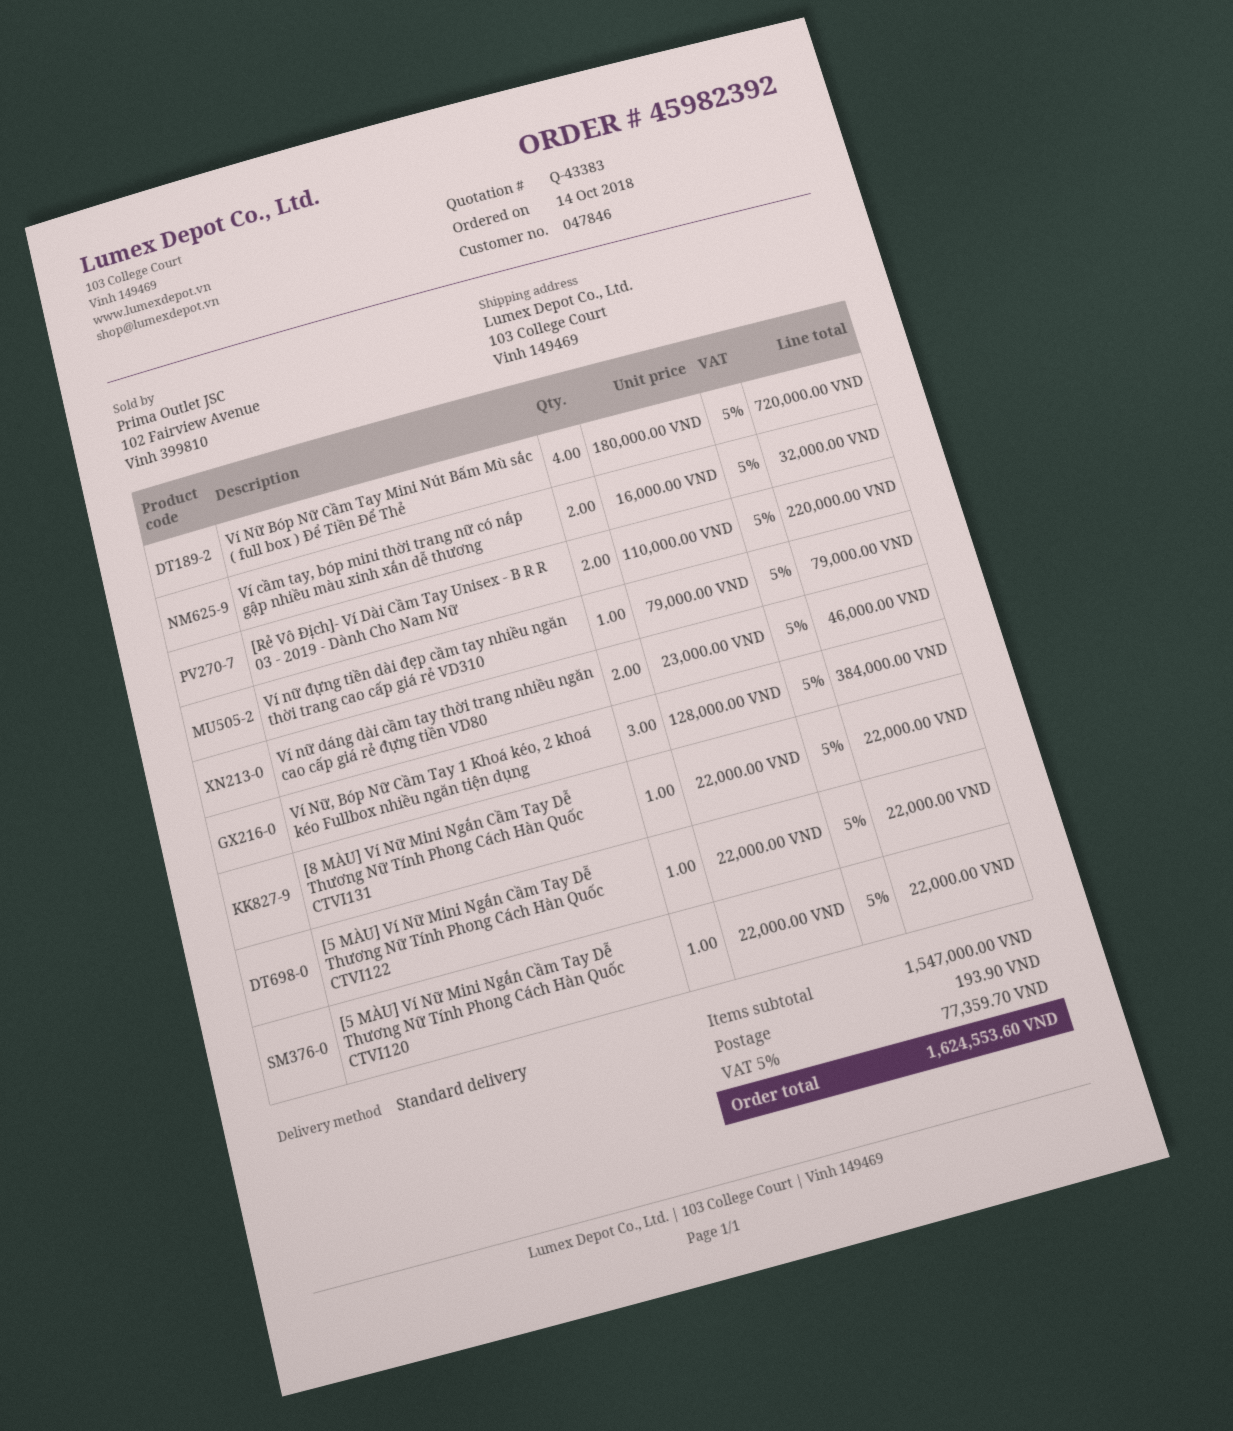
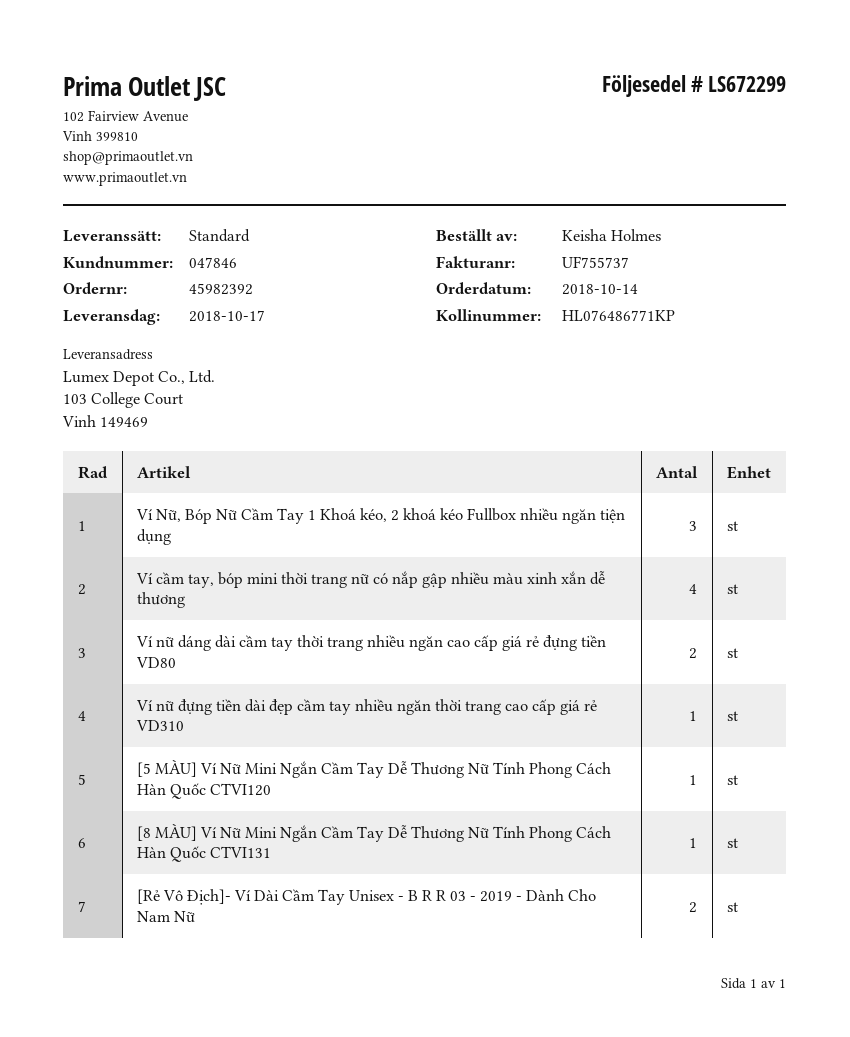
Ví Nữ Bóp Nữ Cầm Tay Mini Nút Bấm Mù sắc ( full box ) Để Tiền Để Thẻ: 4 -> none
Ví cầm tay, bóp mini thời trang nữ có nắp gập nhiều màu xinh xắn dễ thương: 2 -> 4
[5 MÀU] Ví Nữ Mini Ngắn Cầm Tay Dễ Thương Nữ Tính Phong Cách Hàn Quốc CTVI122: 1 -> none

